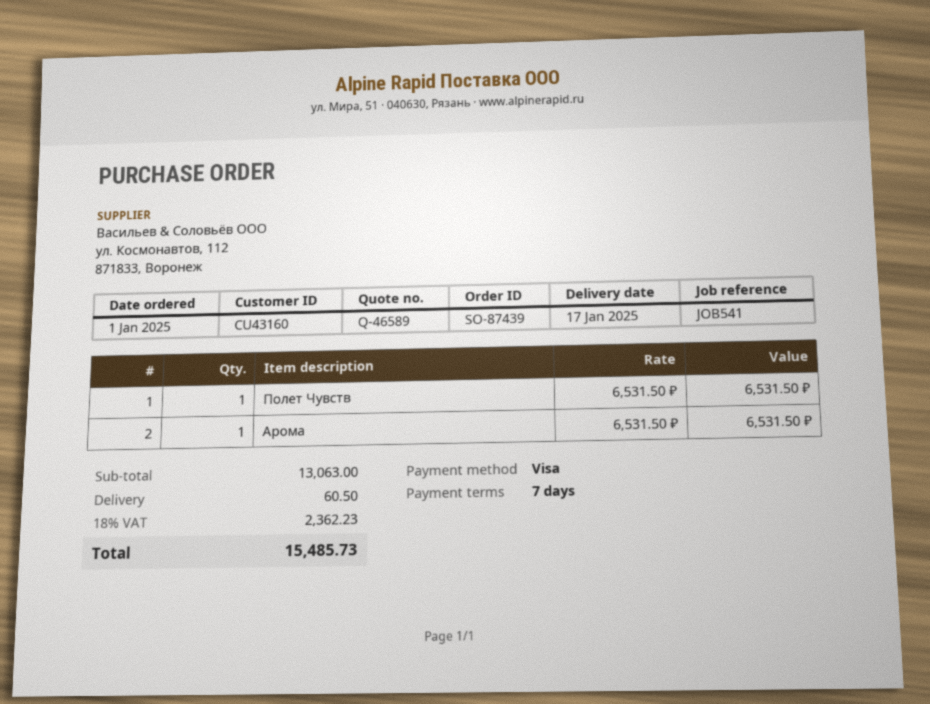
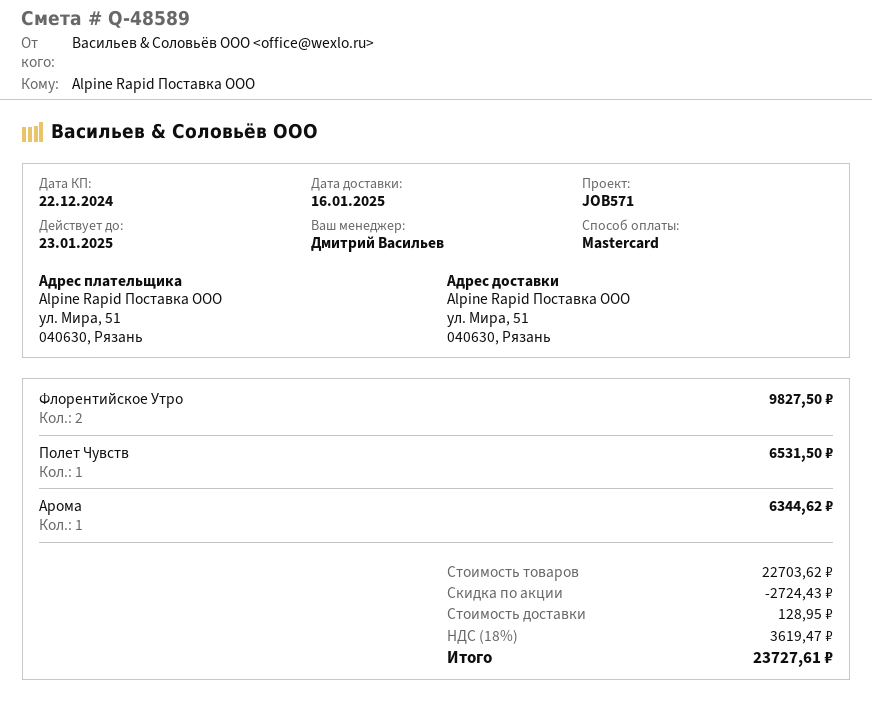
quote number: Q-46589 -> Q-48589
delivery date: 2025-01-17 -> 2025-01-16
reference: JOB541 -> JOB571
payment method: Visa -> Mastercard
Арома: 1 for 6531.50 -> 1 for 6344.62
Флорентийское Утро: none -> 2 for 9827.50
subtotal: 13063.00 -> 22703.62
discount: none -> 2724.43
shipping: 60.50 -> 128.95
tax: 18% = 2362.23 -> 18% = 3619.47
total: 15485.73 -> 23727.61

